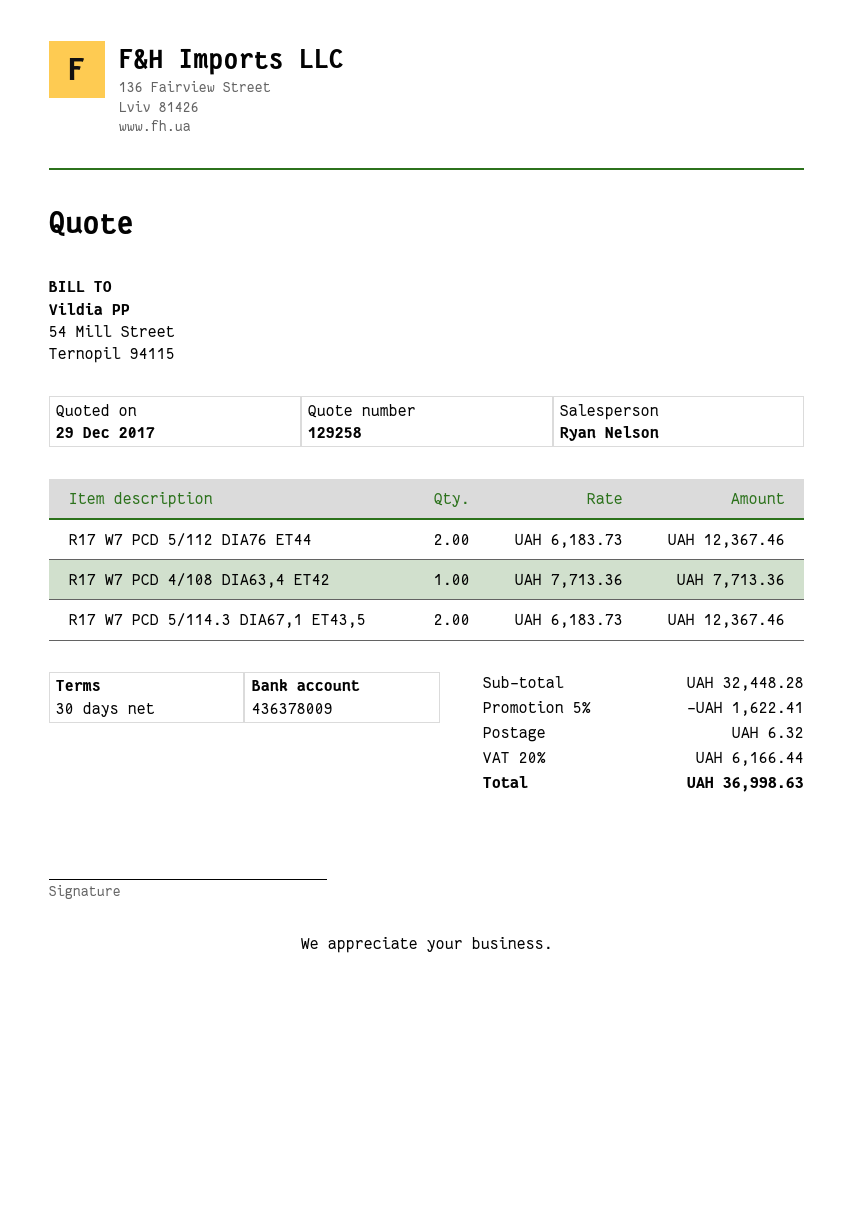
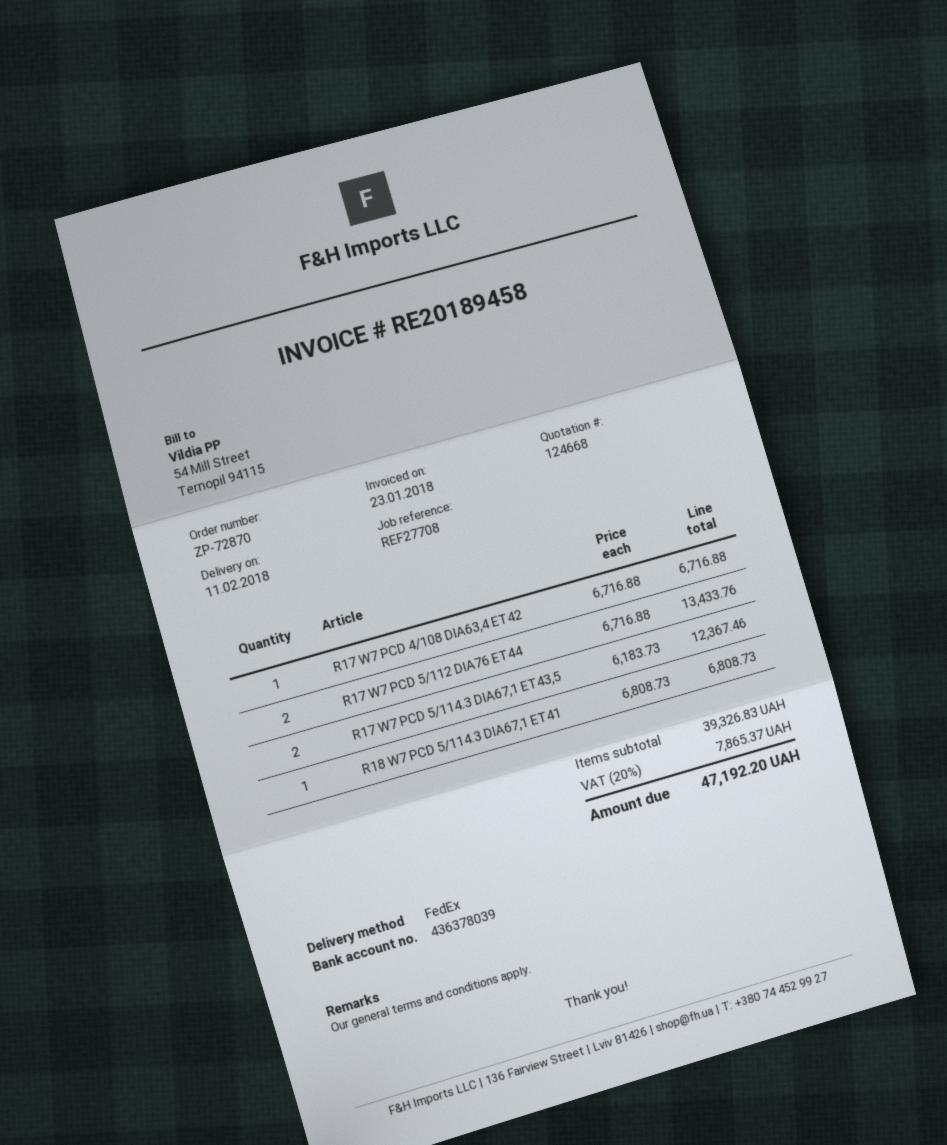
quote number: 129258 -> 124668
bank account: 436378009 -> 436378039
R17 W7 PCD 5/112 DIA76 ET44: 2 x 6183.73 = 12367.46 -> 2 x 6716.88 = 13433.76
R17 W7 PCD 4/108 DIA63,4 ET42: 1 x 7713.36 = 7713.36 -> 1 x 6716.88 = 6716.88
R18 W7 PCD 5/114.3 DIA67,1 ET41: none -> 1 x 6808.73 = 6808.73
subtotal: 32448.28 -> 39326.83
discount: 5% = 1622.41 -> none
shipping: 6.32 -> none
tax: 20% = 6166.44 -> 20% = 7865.37
total: 36998.63 -> 47192.20

